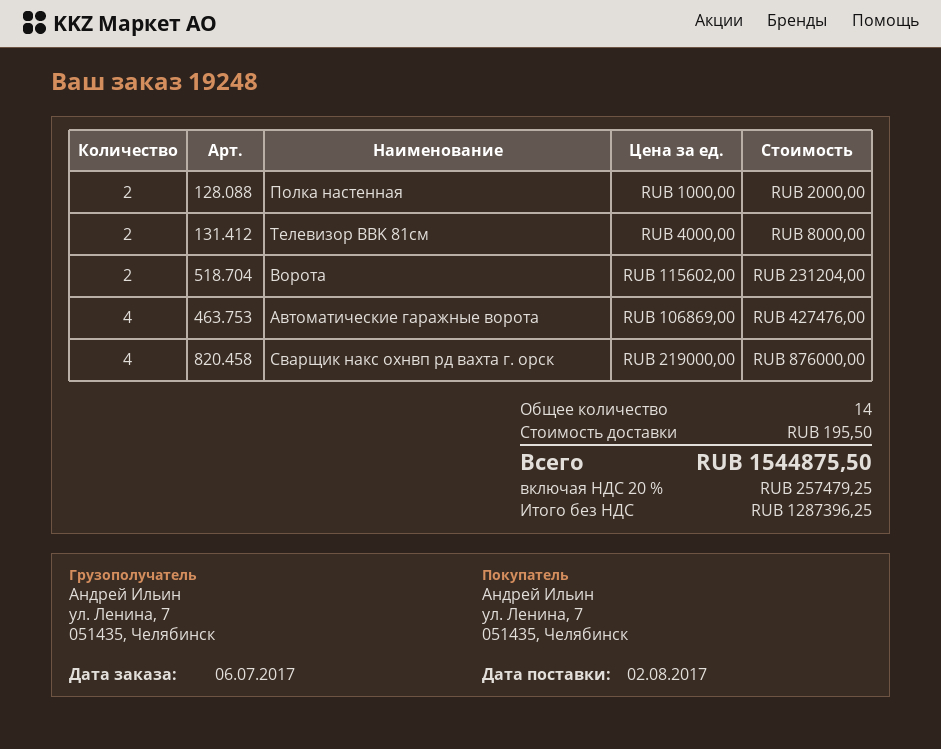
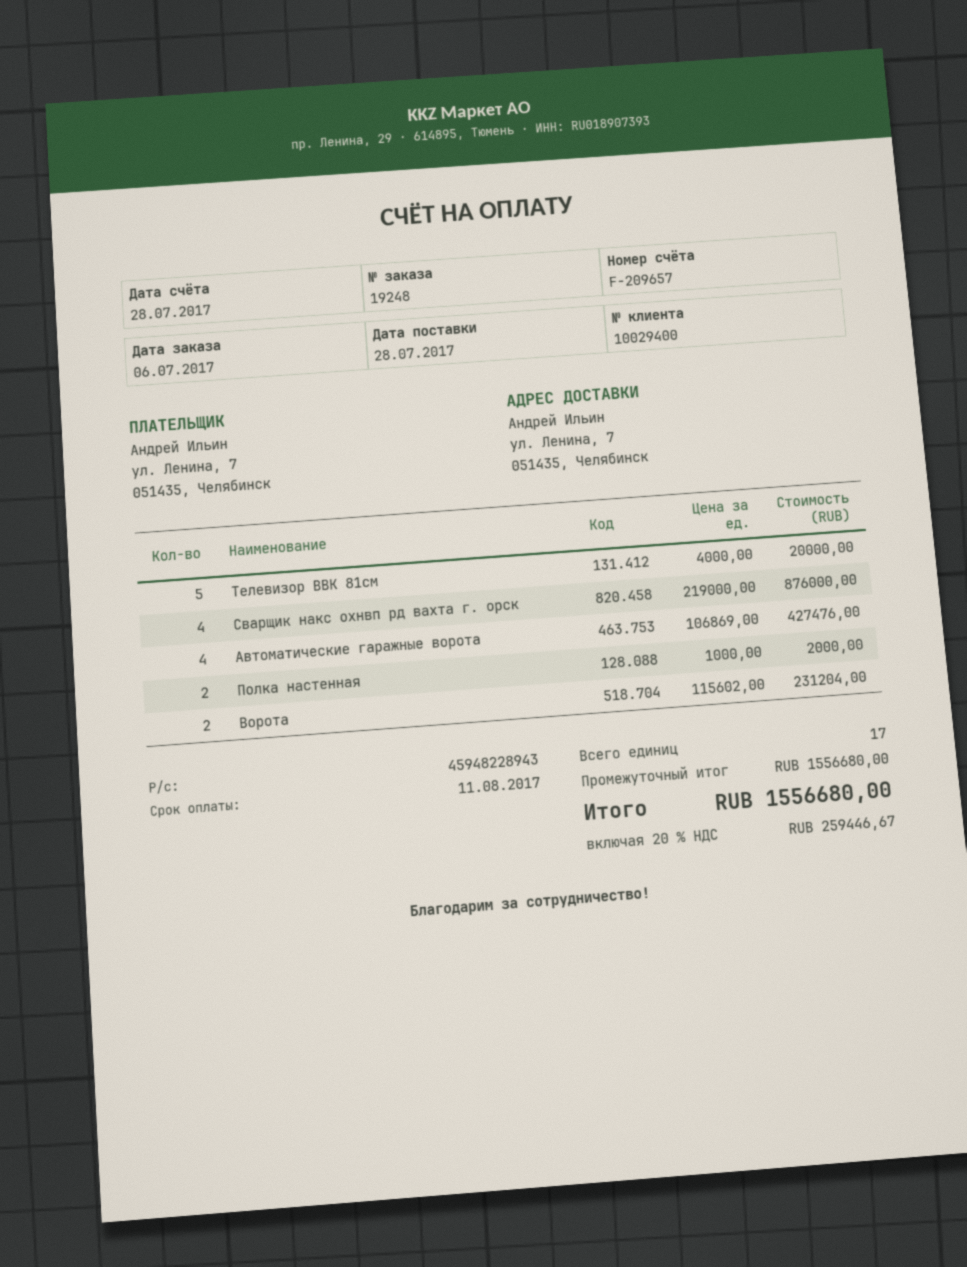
delivery date: 2017-08-02 -> 2017-07-28
Телевизор BBK 81см: 2 x 4000.00 = 8000.00 -> 5 x 4000.00 = 20000.00
total quantity: 14 -> 17
shipping: 195.50 -> none
tax: 20% = 257479.25 -> 20% = 259446.67
total: 1544875.50 -> 1556680.00

